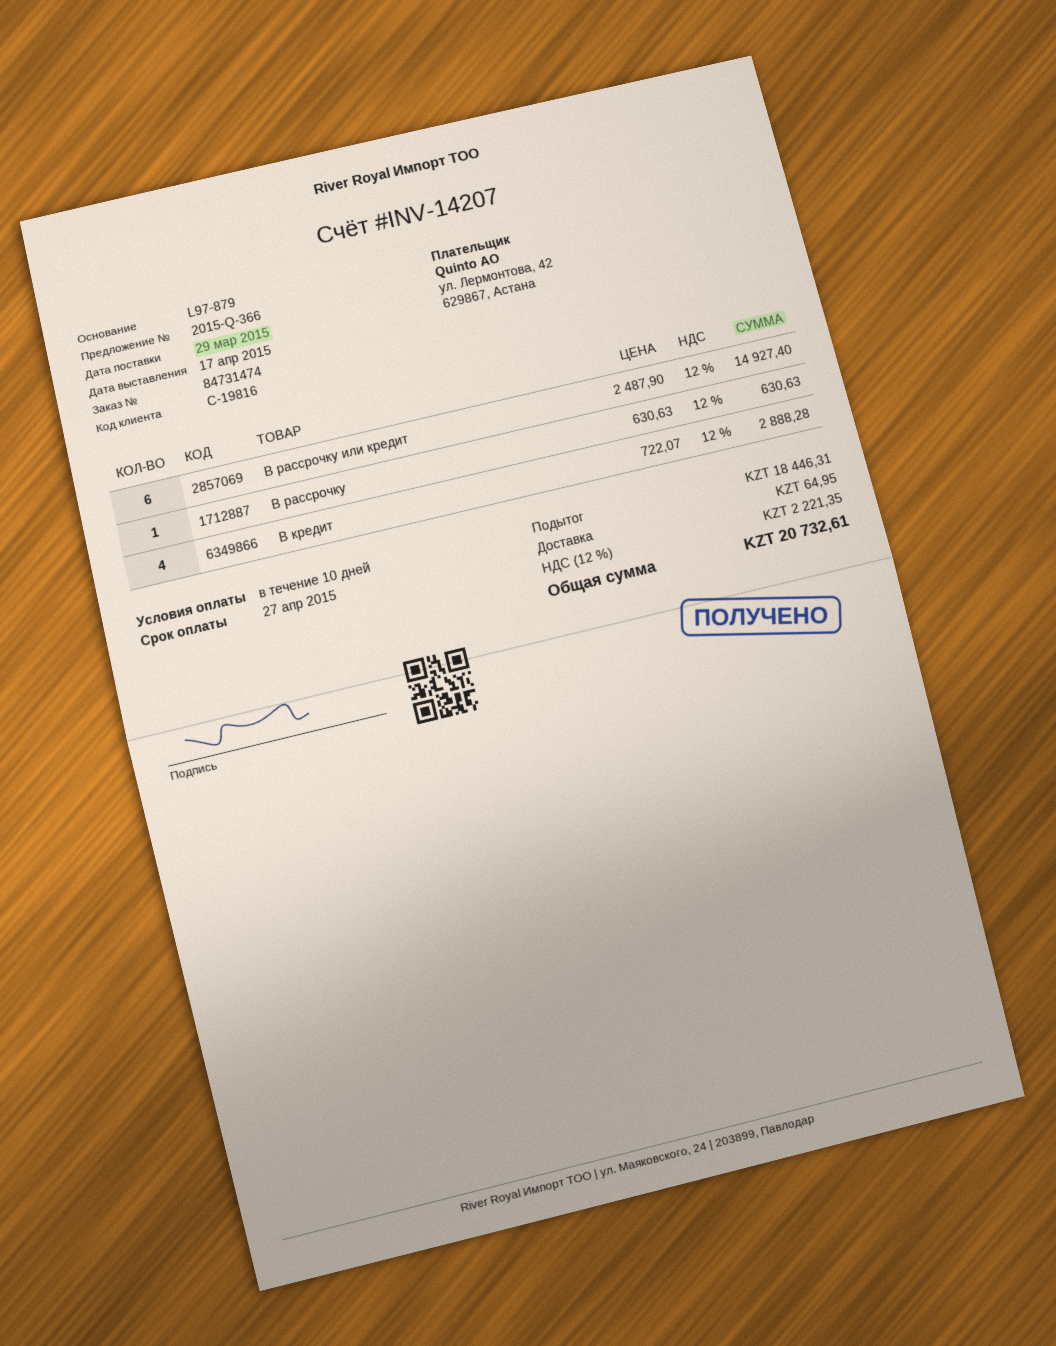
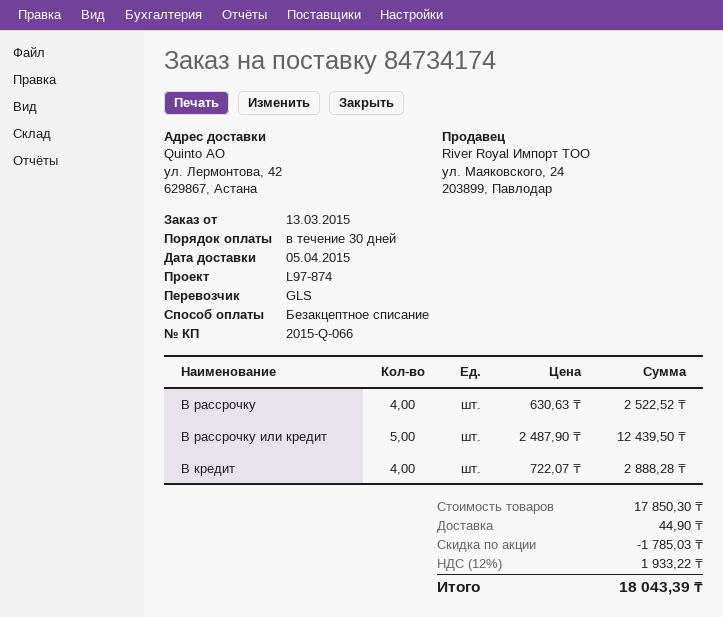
quote number: 2015-Q-366 -> 2015-Q-066
order number: 84731474 -> 84734174
delivery date: 2015-03-29 -> 2015-04-05
payment terms: 10 days -> 30 days
reference: L97-879 -> L97-874
В рассрочку или кредит: 6 x 2487.90 = 14927.40 -> 5 x 2487.90 = 12439.50
В рассрочку: 1 x 630.63 = 630.63 -> 4 x 630.63 = 2522.52
subtotal: 18446.31 -> 17850.30
discount: none -> 1785.03
shipping: 64.95 -> 44.90
tax: 12% = 2221.35 -> 12% = 1933.22
total: 20732.61 -> 18043.39

